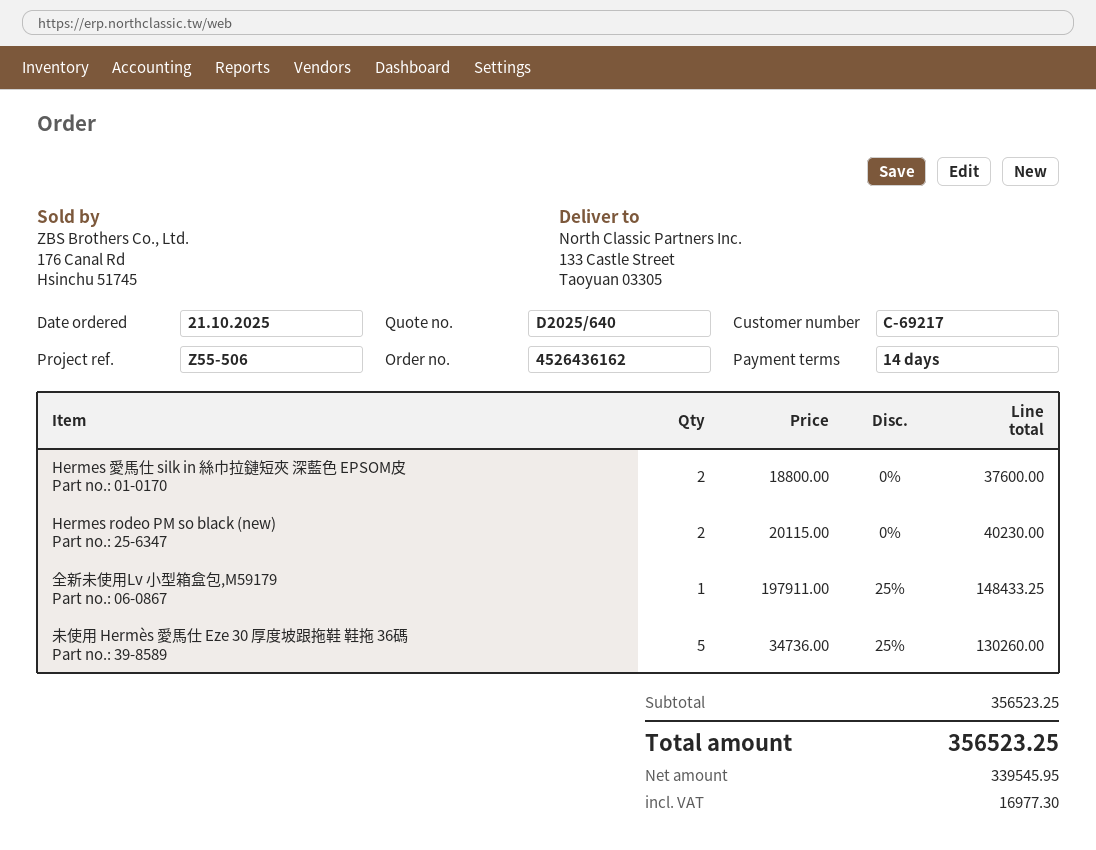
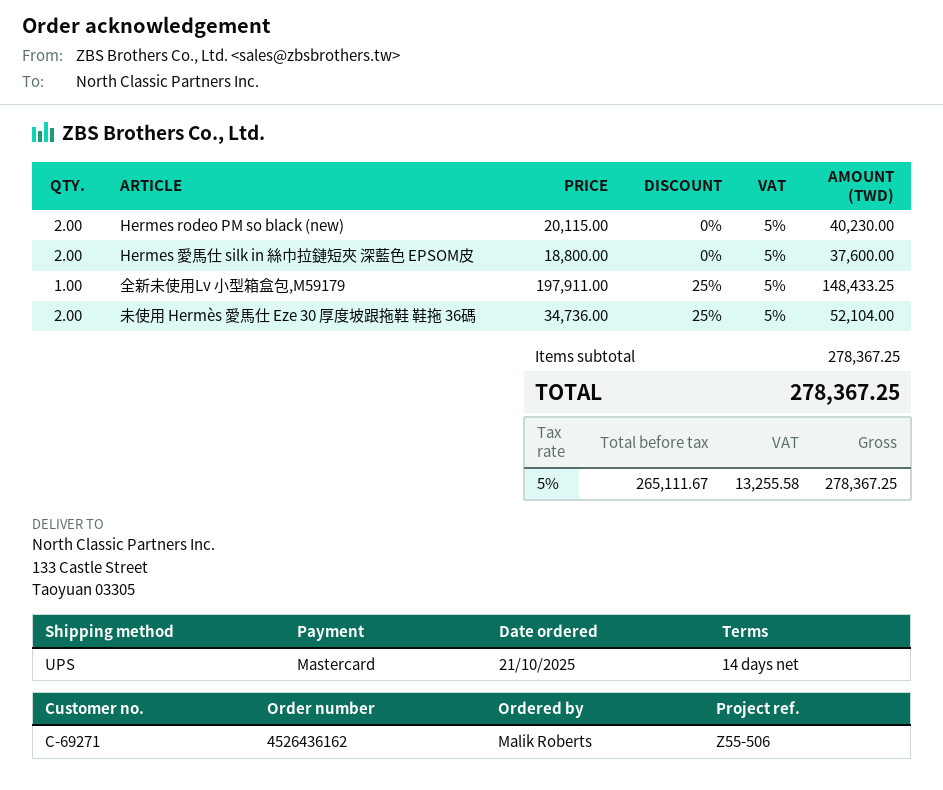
customer number: C-69217 -> C-69271
未使用 Hermès 愛馬仕 Eze 30 厚度坡跟拖鞋 鞋拖 36碼: 5 x 34736.00 - 25% = 130260.00 -> 2 x 34736.00 - 25% = 52104.00
subtotal: 356523.25 -> 278367.25
net: 339545.95 -> 265111.67
tax: 16977.30 -> 13255.58
total: 356523.25 -> 278367.25

